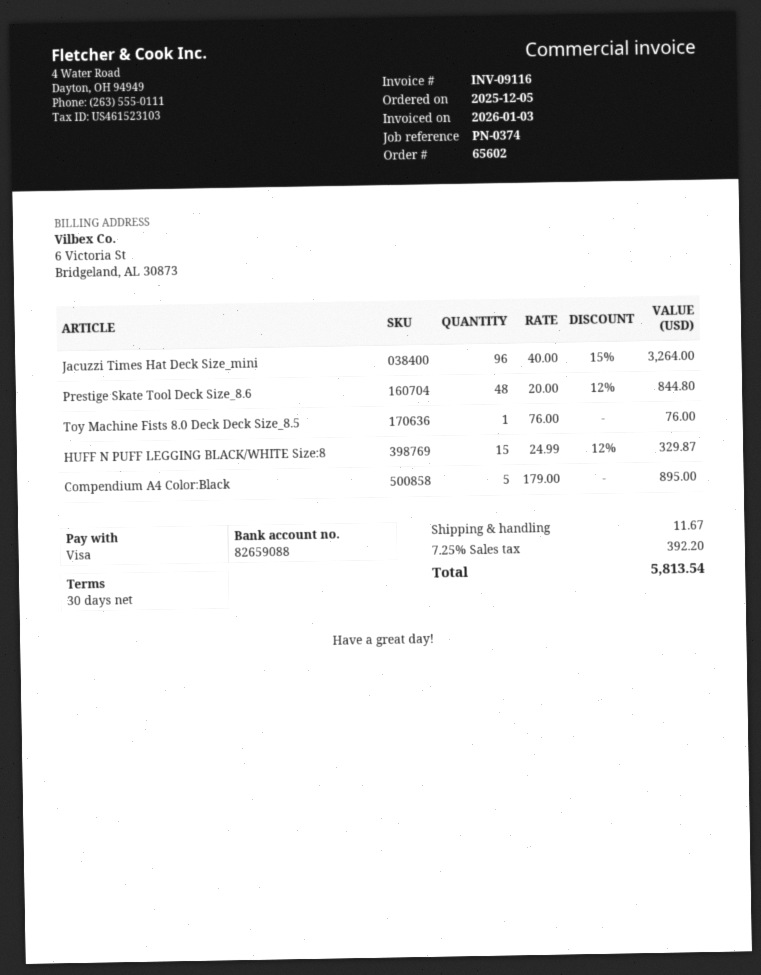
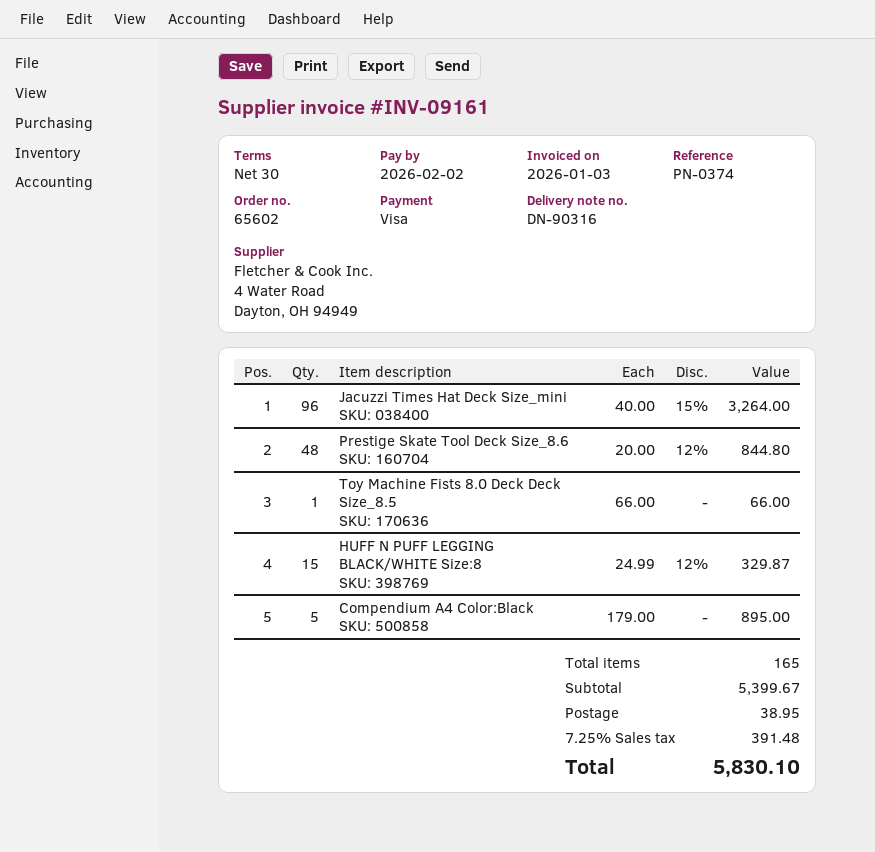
invoice number: INV-09116 -> INV-09161
Toy Machine Fists 8.0 Deck Deck Size_8.5: 1 x 76.00 = 76.00 -> 1 x 66.00 = 66.00
shipping: 11.67 -> 38.95
tax: 7.25% = 392.20 -> 7.25% = 391.48
total: 5813.54 -> 5830.10

